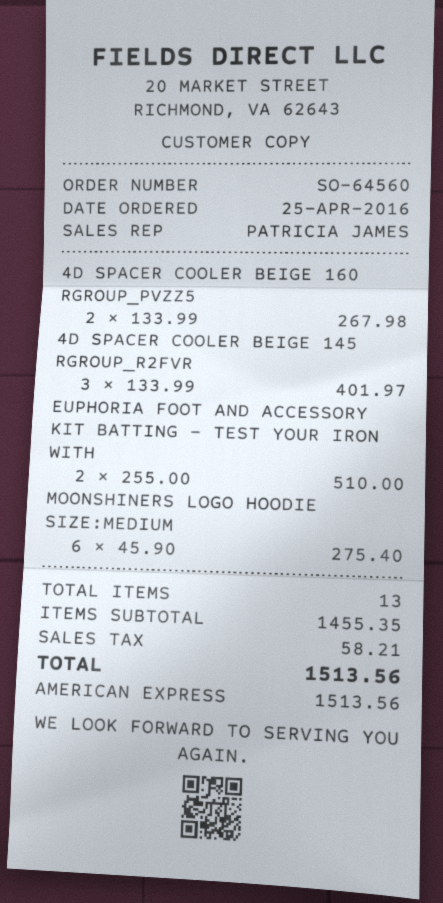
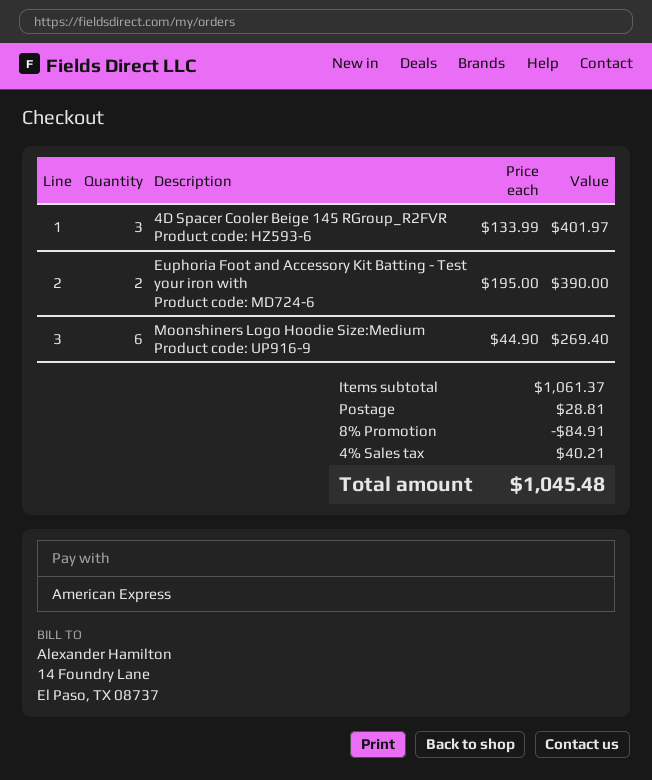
4D SPACER COOLER BEIGE 160 RGROUP_PVZZ5: 2 x 133.99 = 267.98 -> none
EUPHORIA FOOT AND ACCESSORY KIT BATTING - TEST YOUR IRON WITH: 2 x 255.00 = 510.00 -> 2 x 195.00 = 390.00
MOONSHINERS LOGO HOODIE SIZE:MEDIUM: 6 x 45.90 = 275.40 -> 6 x 44.90 = 269.40
subtotal: 1455.35 -> 1061.37
discount: none -> 8% = 84.91
shipping: none -> 28.81
tax: 58.21 -> 40.21
total: 1513.56 -> 1045.48

